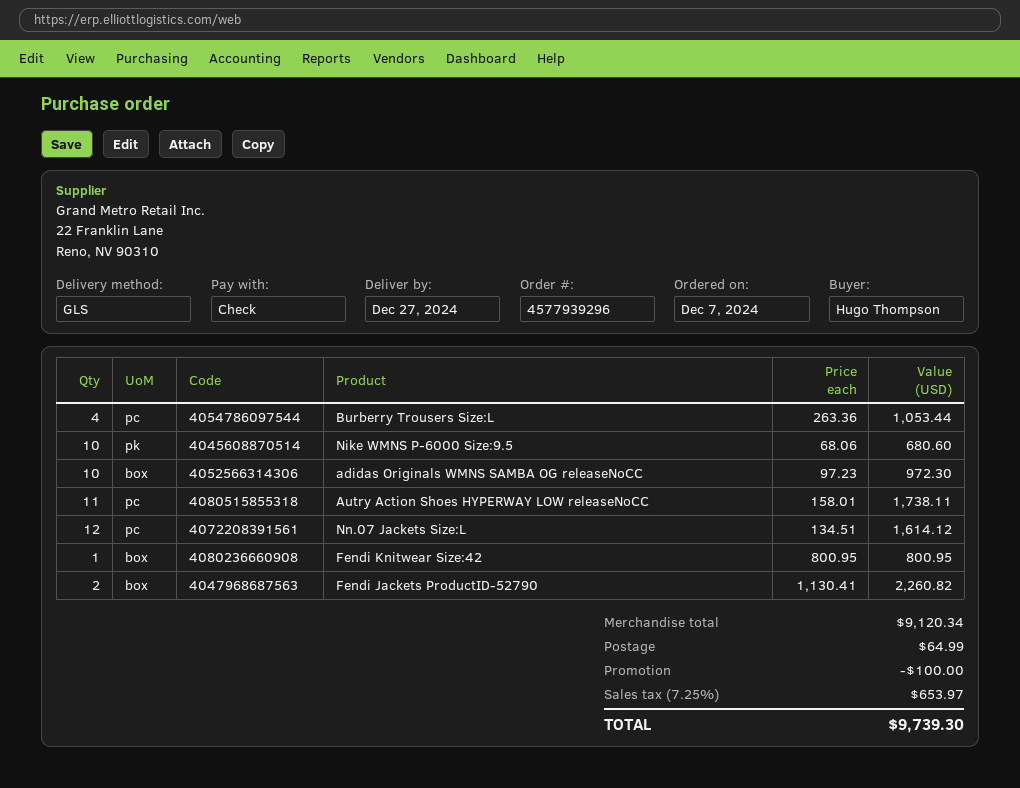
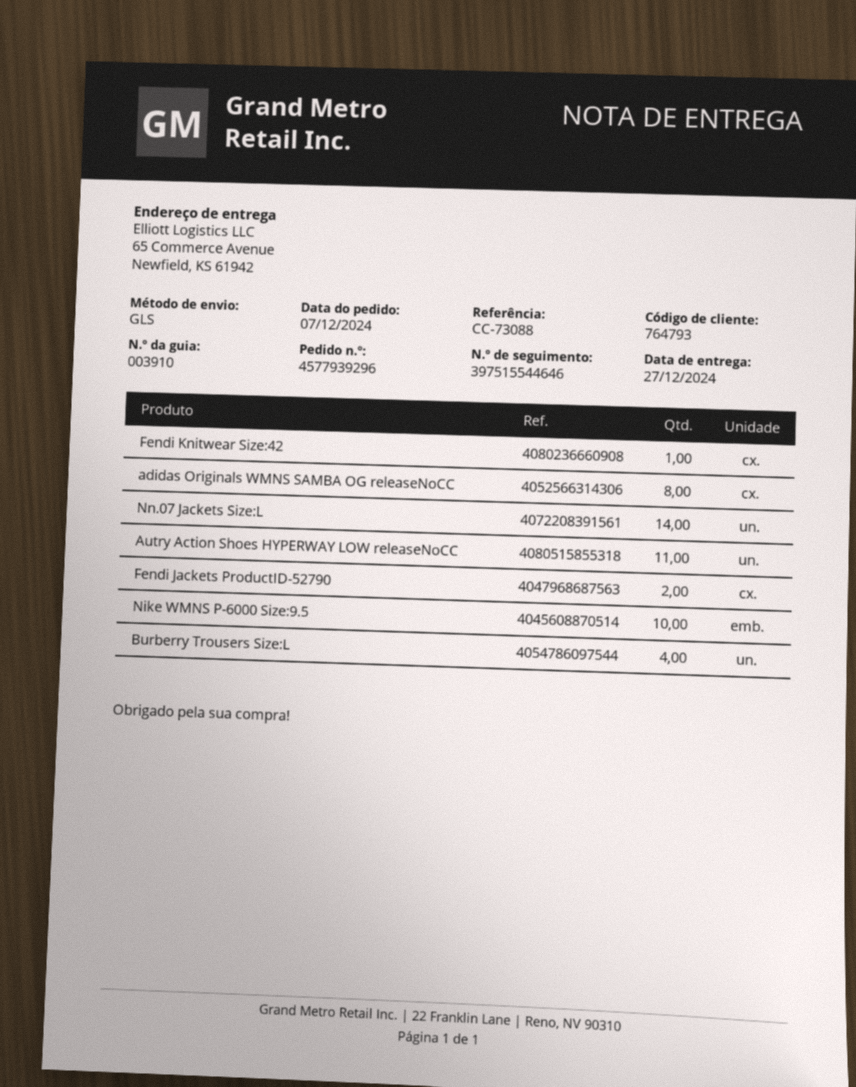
adidas Originals WMNS SAMBA OG releaseNoCC: 10 -> 8
Nn.07 Jackets Size:L: 12 -> 14

